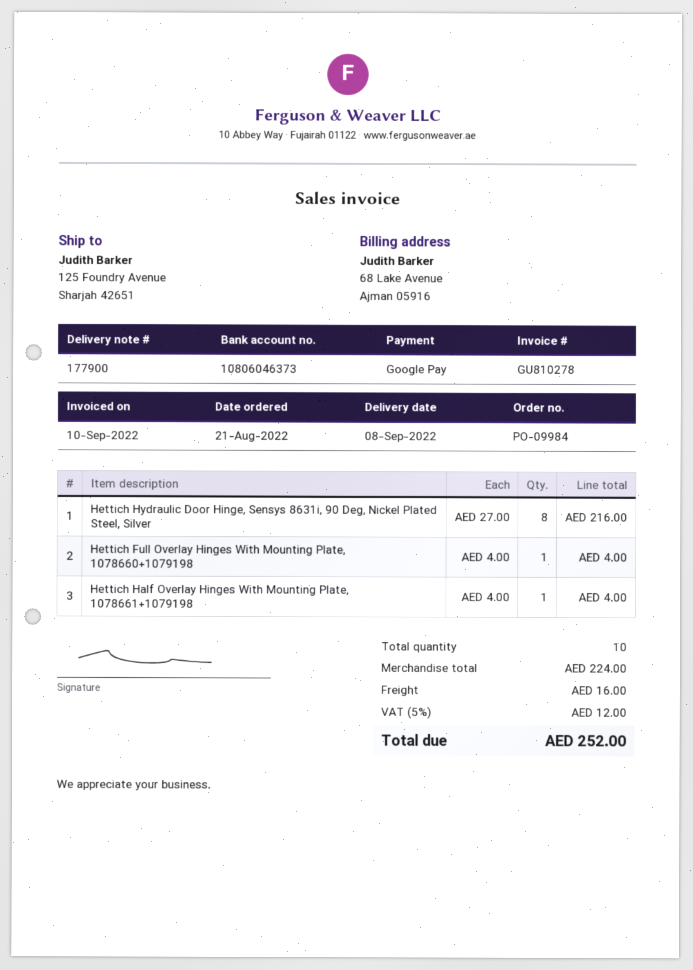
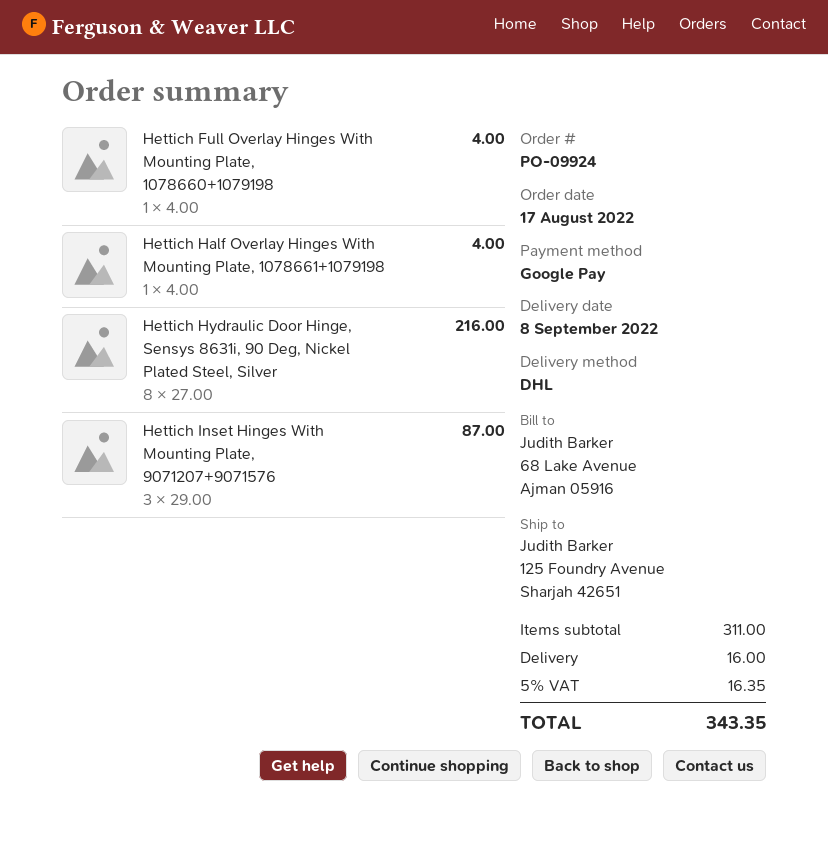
order number: PO-09984 -> PO-09924
order date: 2022-08-21 -> 2022-08-17
Hettich Inset Hinges With Mounting Plate, 9071207+9071576: none -> 3 x 29.00 = 87.00
subtotal: 224.00 -> 311.00
tax: 5% = 12.00 -> 5% = 16.35
total: 252.00 -> 343.35

